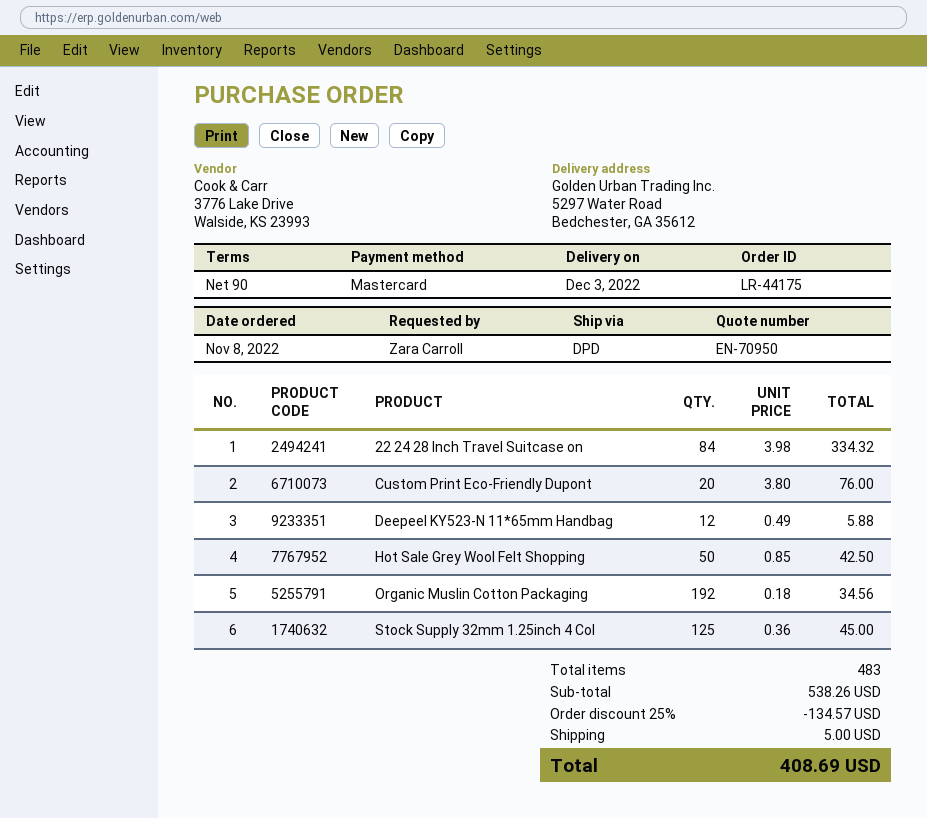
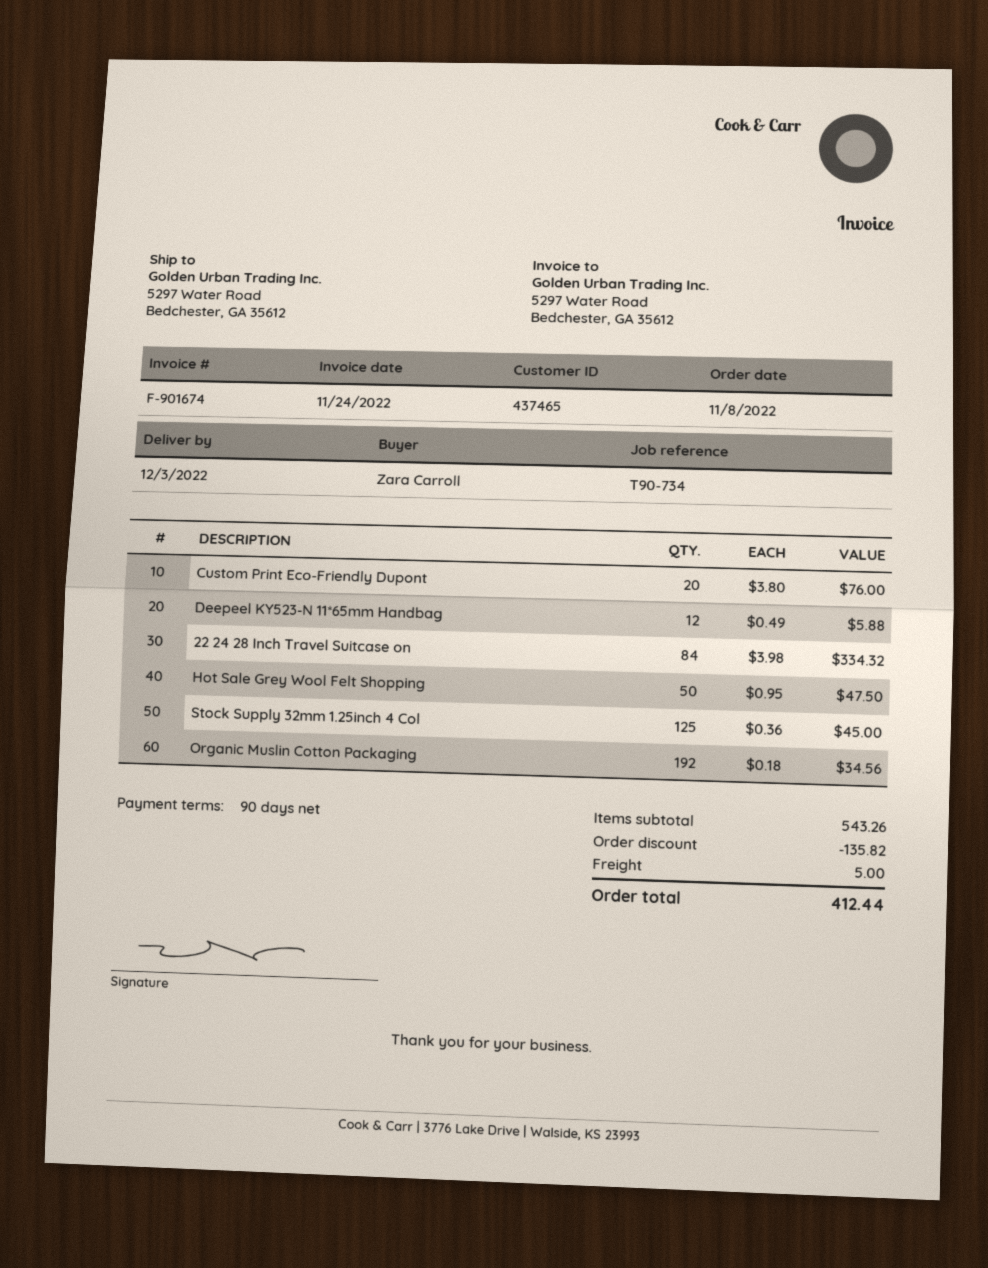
Hot Sale Grey Wool Felt Shopping: 50 x 0.85 = 42.50 -> 50 x 0.95 = 47.50
subtotal: 538.26 -> 543.26
discount: 134.57 -> 135.82
total: 408.69 -> 412.44

